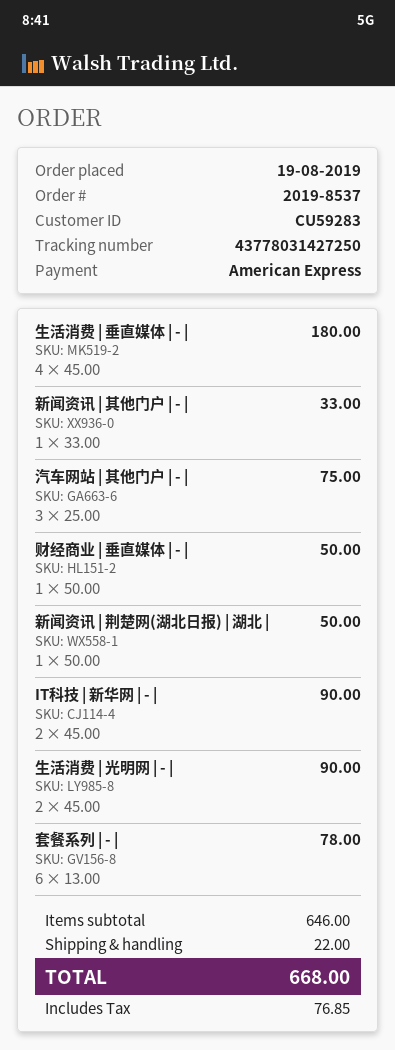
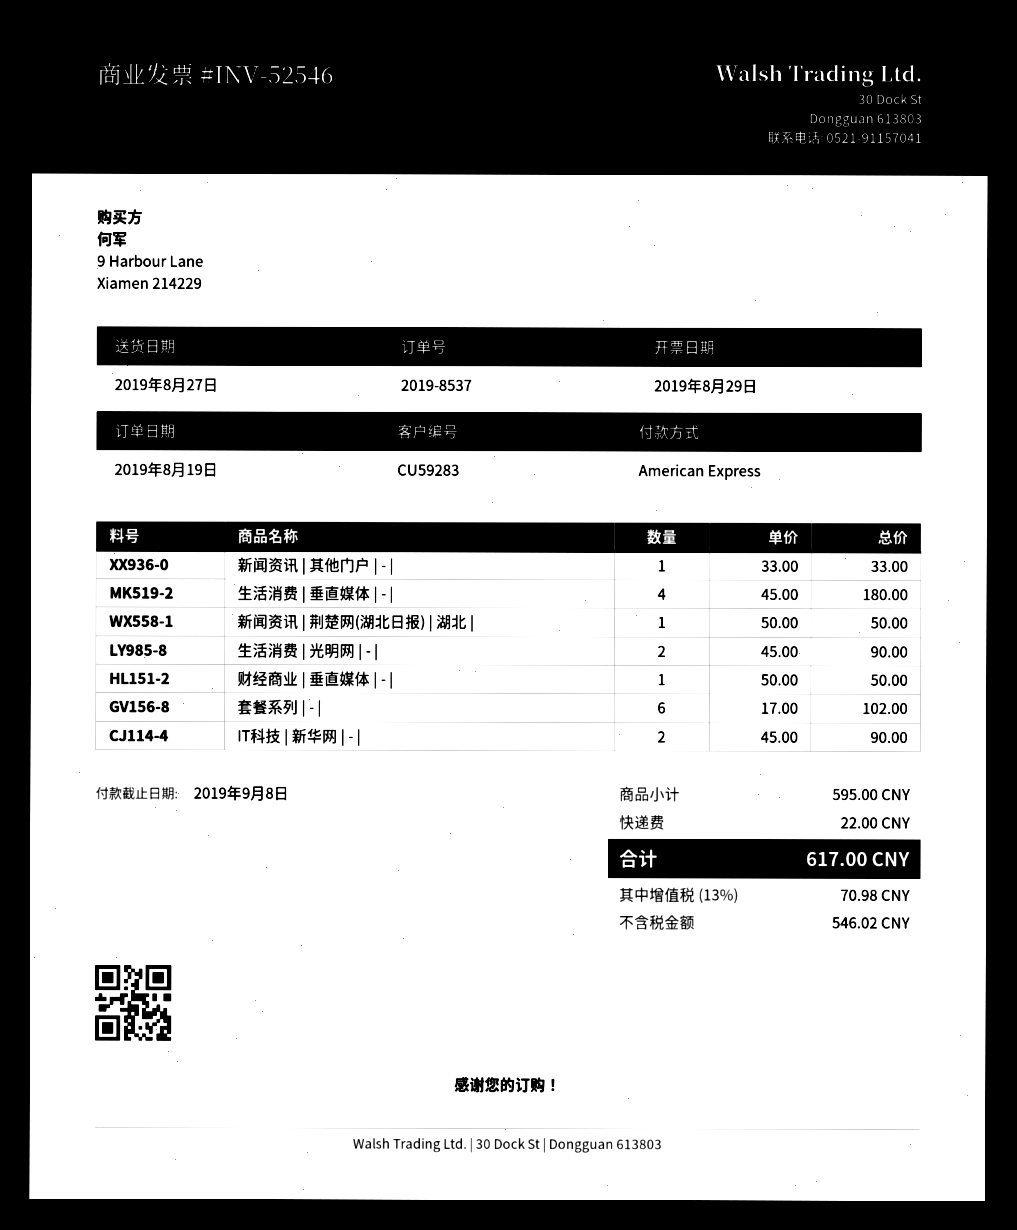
汽车网站 | 其他门户 | - |: 3 x 25.00 = 75.00 -> none
套餐系列 | - |: 6 x 13.00 = 78.00 -> 6 x 17.00 = 102.00
subtotal: 646.00 -> 595.00
tax: 76.85 -> 70.98
total: 668.00 -> 617.00

